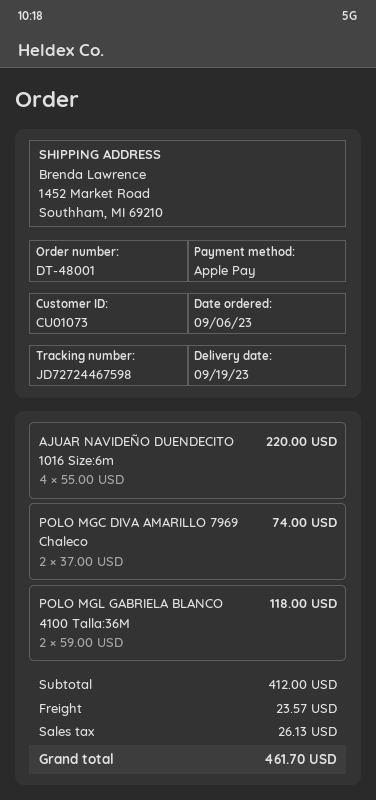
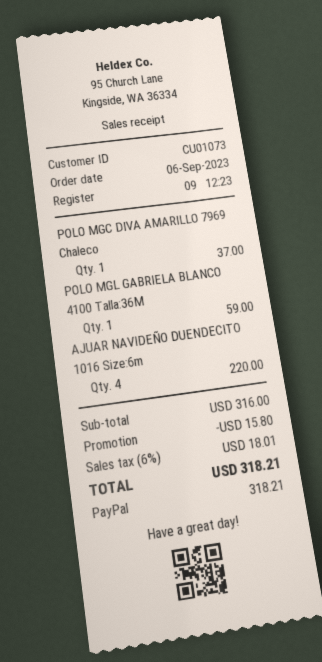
payment method: Apple Pay -> PayPal
POLO MGC DIVA AMARILLO 7969 Chaleco: 2 for 74.00 -> 1 for 37.00
POLO MGL GABRIELA BLANCO 4100 Talla:36M: 2 for 118.00 -> 1 for 59.00
subtotal: 412.00 -> 316.00
discount: none -> 15.80
shipping: 23.57 -> none
tax: 26.13 -> 18.01
total: 461.70 -> 318.21

